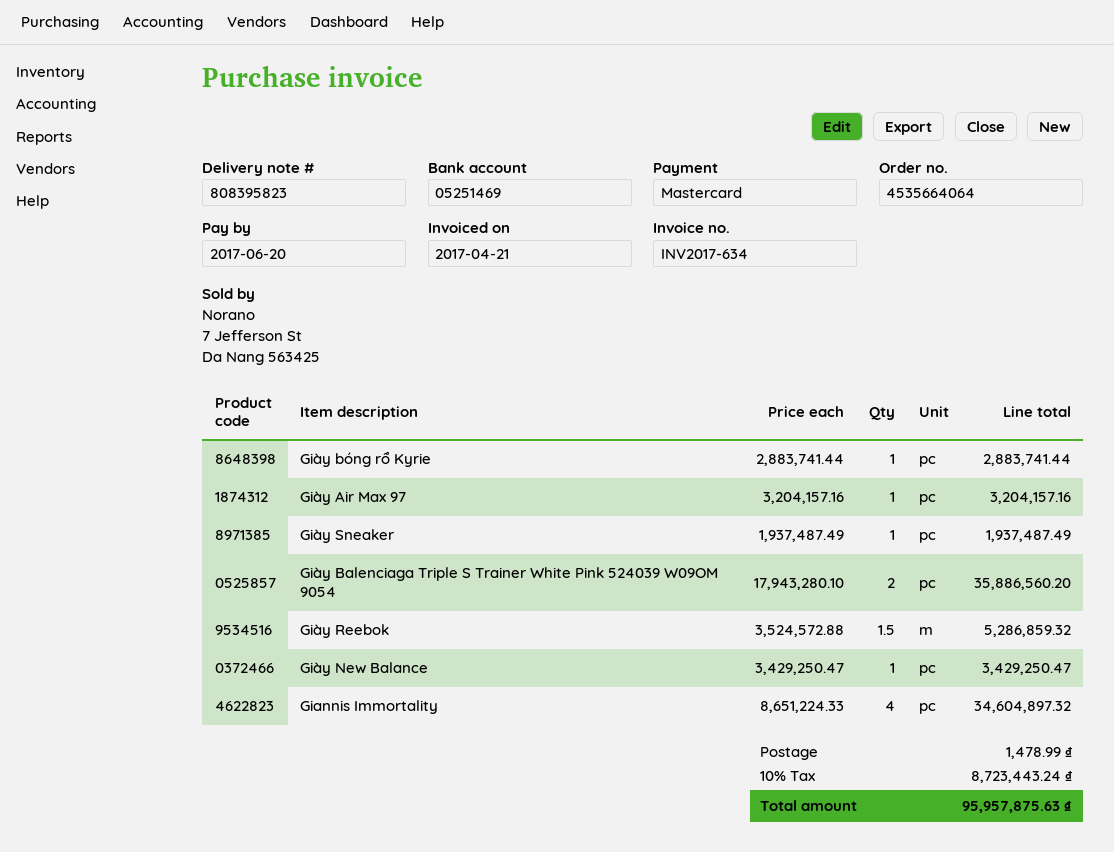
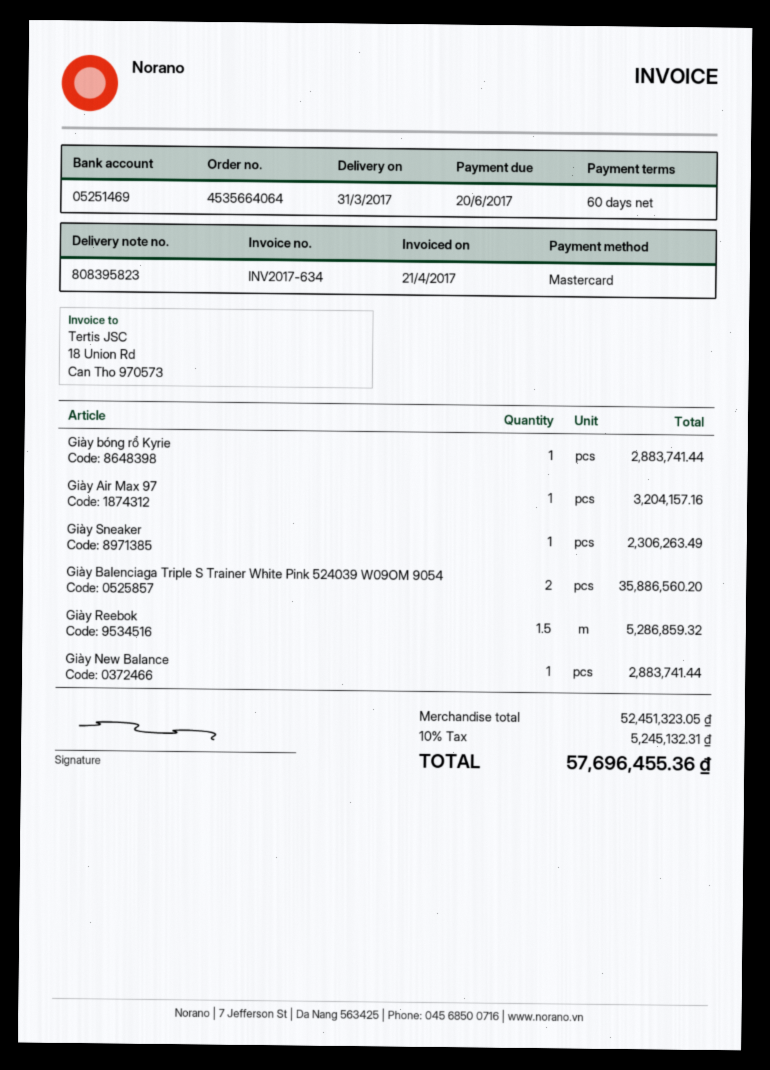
Giày Sneaker: 1 for 1937487.49 -> 1 for 2306263.49
Giày New Balance: 1 for 3429250.47 -> 1 for 2883741.44
Giannis Immortality: 4 for 34604897.32 -> none
shipping: 1478.99 -> none
tax: 10% = 8723443.24 -> 10% = 5245132.31
total: 95957875.63 -> 57696455.36

